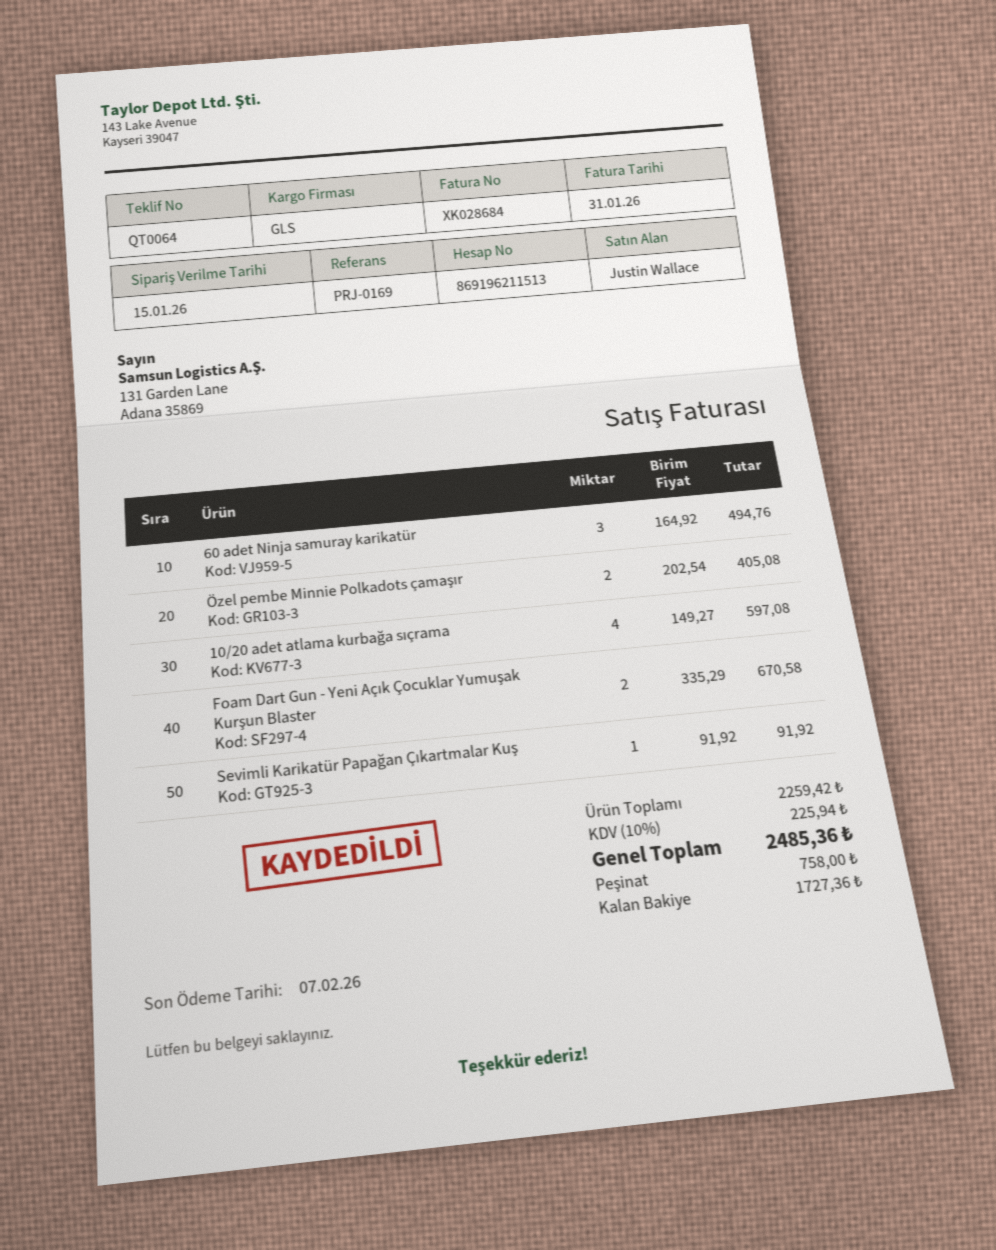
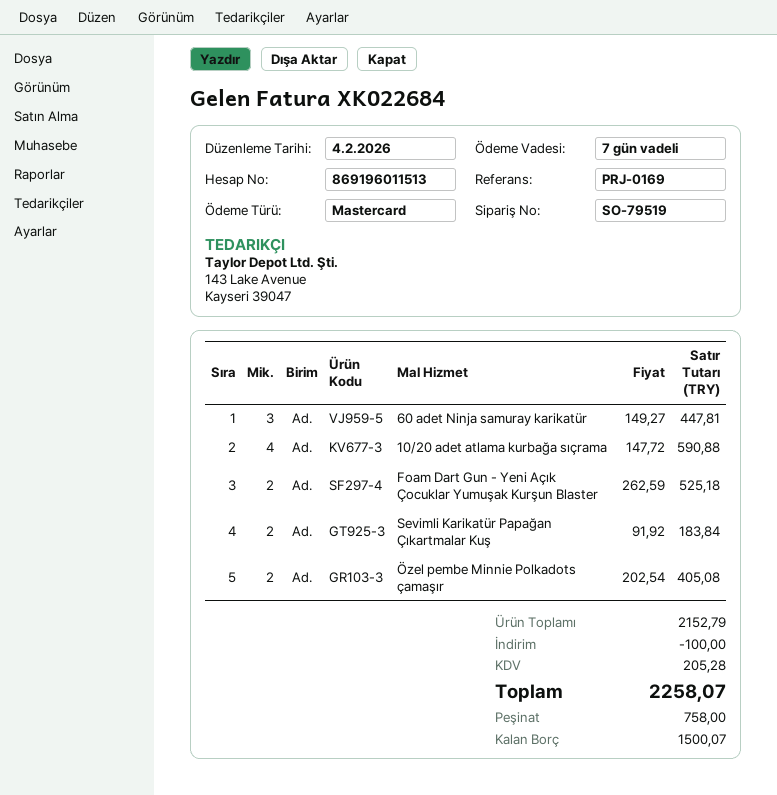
invoice number: XK028684 -> XK022684
invoice date: 2026-01-31 -> 2026-02-04
bank account: 869196211513 -> 869196011513
60 adet Ninja samuray karikatür: 3 x 164.92 = 494.76 -> 3 x 149.27 = 447.81
10/20 adet atlama kurbağa sıçrama: 4 x 149.27 = 597.08 -> 4 x 147.72 = 590.88
Foam Dart Gun - Yeni Açık Çocuklar Yumuşak Kurşun Blaster: 2 x 335.29 = 670.58 -> 2 x 262.59 = 525.18
Sevimli Karikatür Papağan Çıkartmalar Kuş: 1 x 91.92 = 91.92 -> 2 x 91.92 = 183.84
subtotal: 2259.42 -> 2152.79
discount: none -> 100.00
tax: 225.94 -> 205.28
total: 2485.36 -> 2258.07
balance: 1727.36 -> 1500.07

